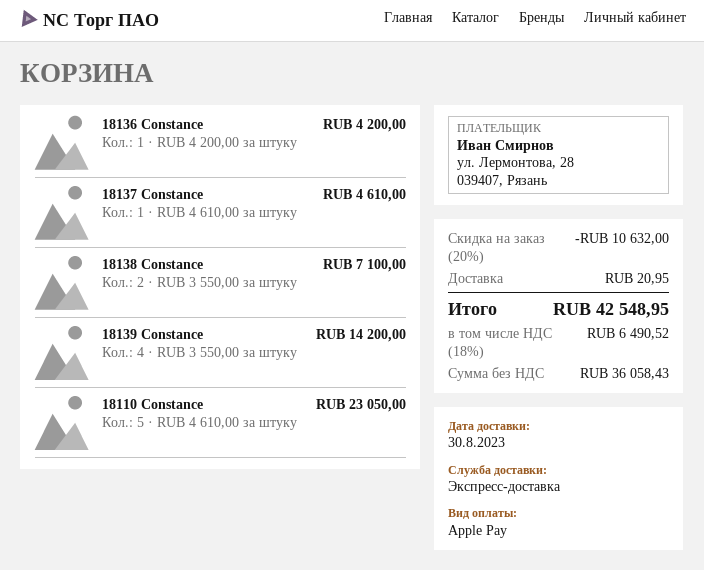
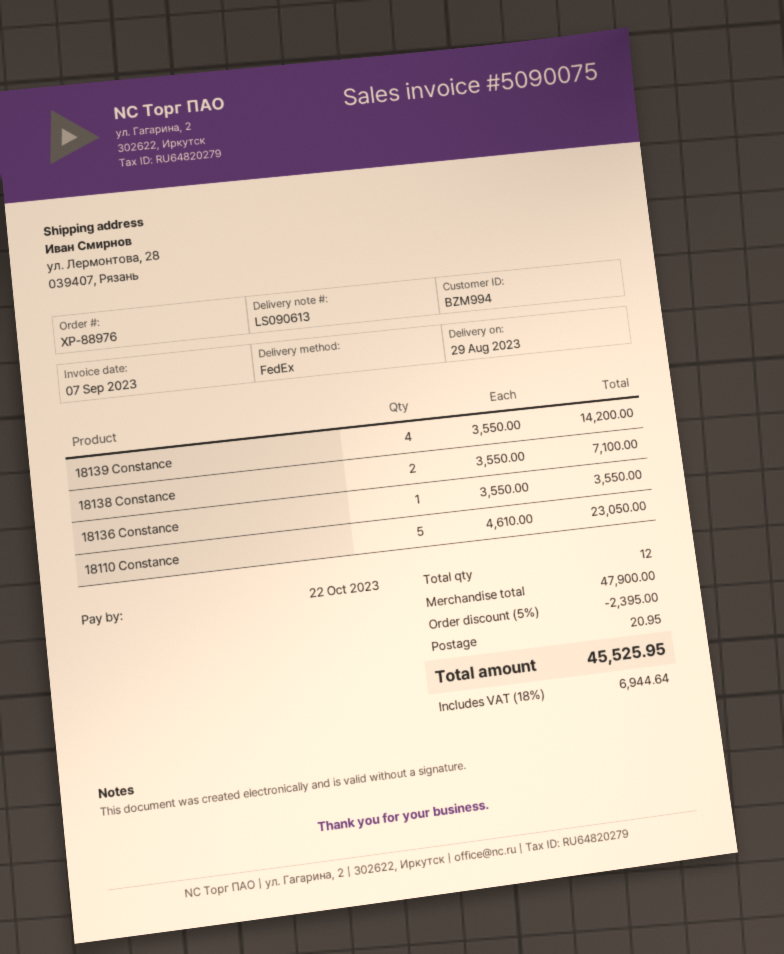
delivery date: 2023-08-30 -> 2023-08-29
shipping method: express -> FedEx
18136 Constance: 1 x 4200.00 = 4200.00 -> 1 x 3550.00 = 3550.00
18137 Constance: 1 x 4610.00 = 4610.00 -> none
discount: 20% = 10632.00 -> 5% = 2395.00
tax: 18% = 6490.52 -> 18% = 6944.64
total: 42548.95 -> 45525.95

